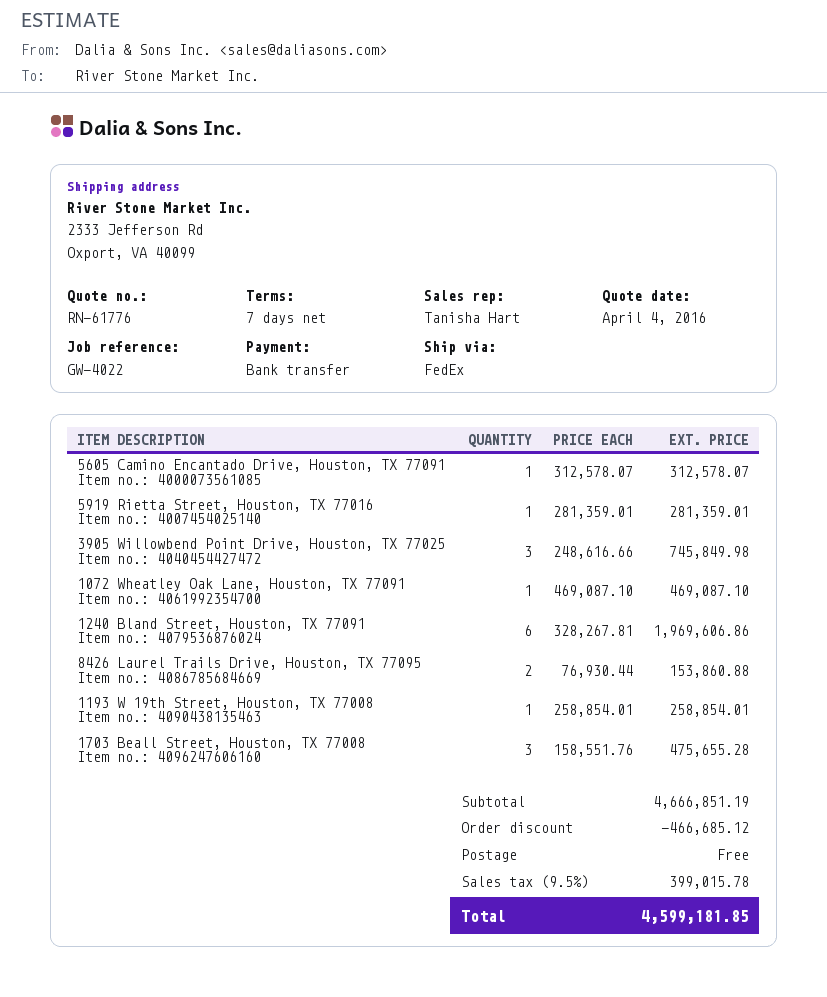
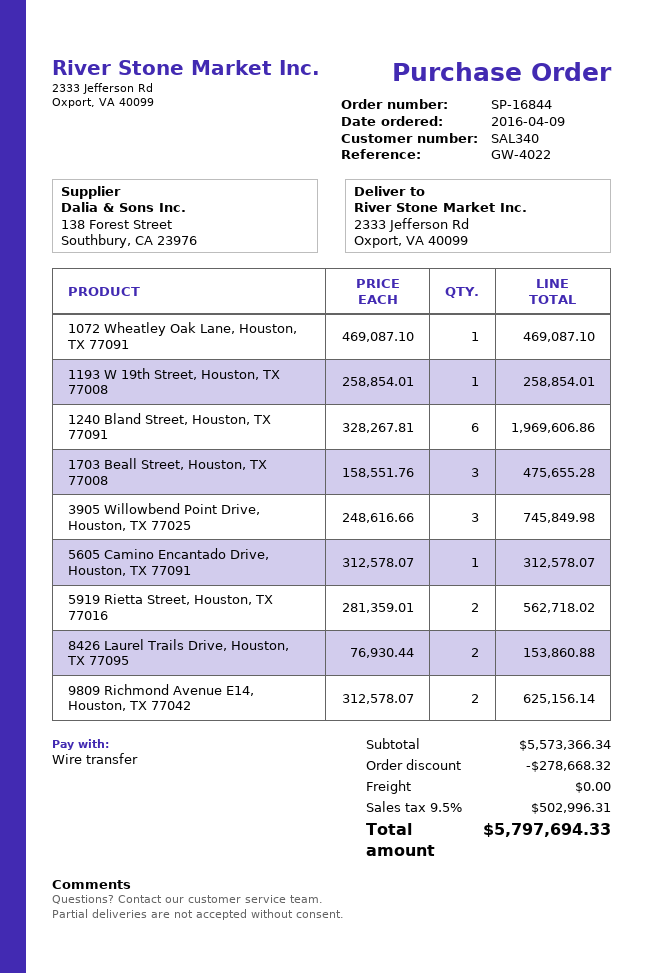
5919 Rietta Street, Houston, TX 77016: 1 x 281359.01 = 281359.01 -> 2 x 281359.01 = 562718.02
9809 Richmond Avenue E14, Houston, TX 77042: none -> 2 x 312578.07 = 625156.14
subtotal: 4666851.19 -> 5573366.34
discount: 466685.12 -> 278668.32
tax: 9.5% = 399015.78 -> 9.5% = 502996.31
total: 4599181.85 -> 5797694.33

